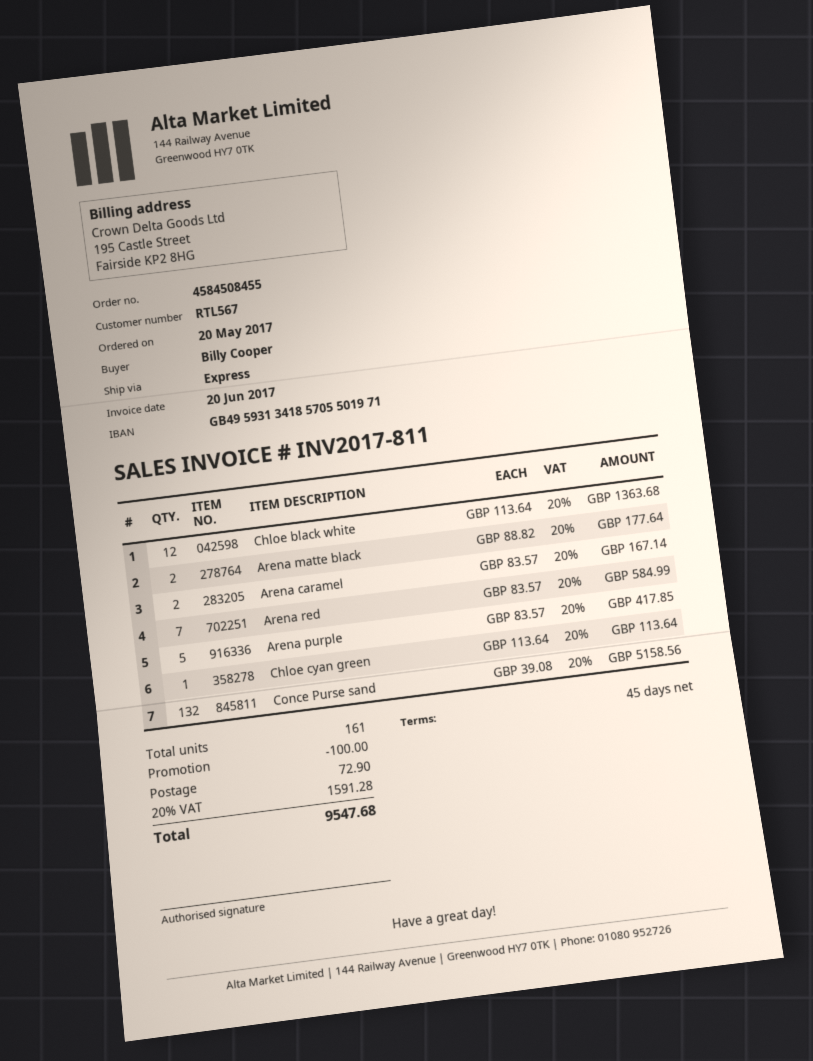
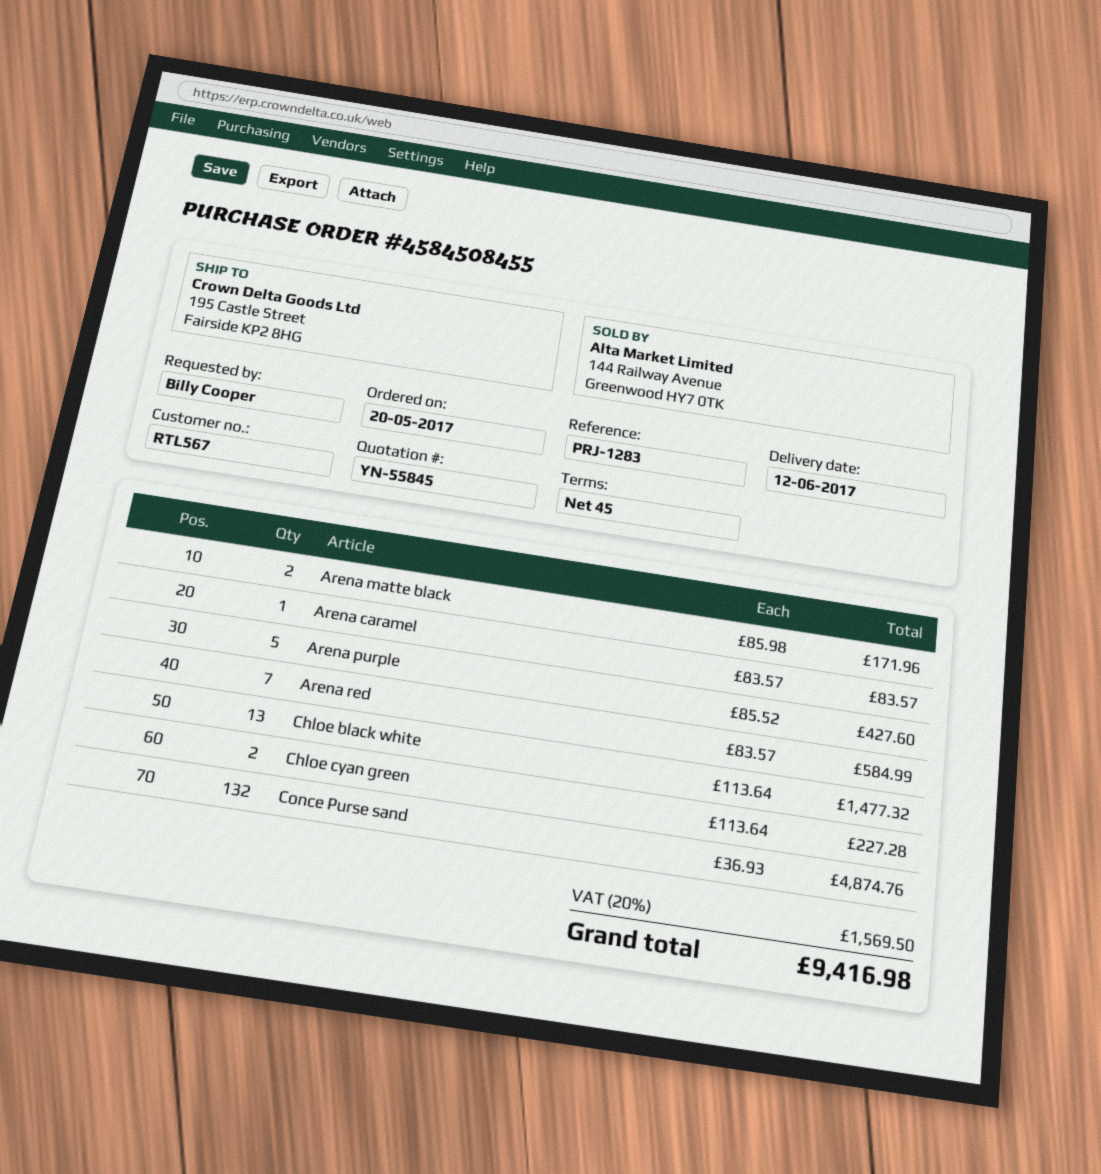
Chloe black white: 12 x 113.64 = 1363.68 -> 13 x 113.64 = 1477.32
Arena matte black: 2 x 88.82 = 177.64 -> 2 x 85.98 = 171.96
Arena caramel: 2 x 83.57 = 167.14 -> 1 x 83.57 = 83.57
Arena purple: 5 x 83.57 = 417.85 -> 5 x 85.52 = 427.60
Chloe cyan green: 1 x 113.64 = 113.64 -> 2 x 113.64 = 227.28
Conce Purse sand: 132 x 39.08 = 5158.56 -> 132 x 36.93 = 4874.76
discount: 100.00 -> none
shipping: 72.90 -> none
tax: 20% = 1591.28 -> 20% = 1569.50
total: 9547.68 -> 9416.98

